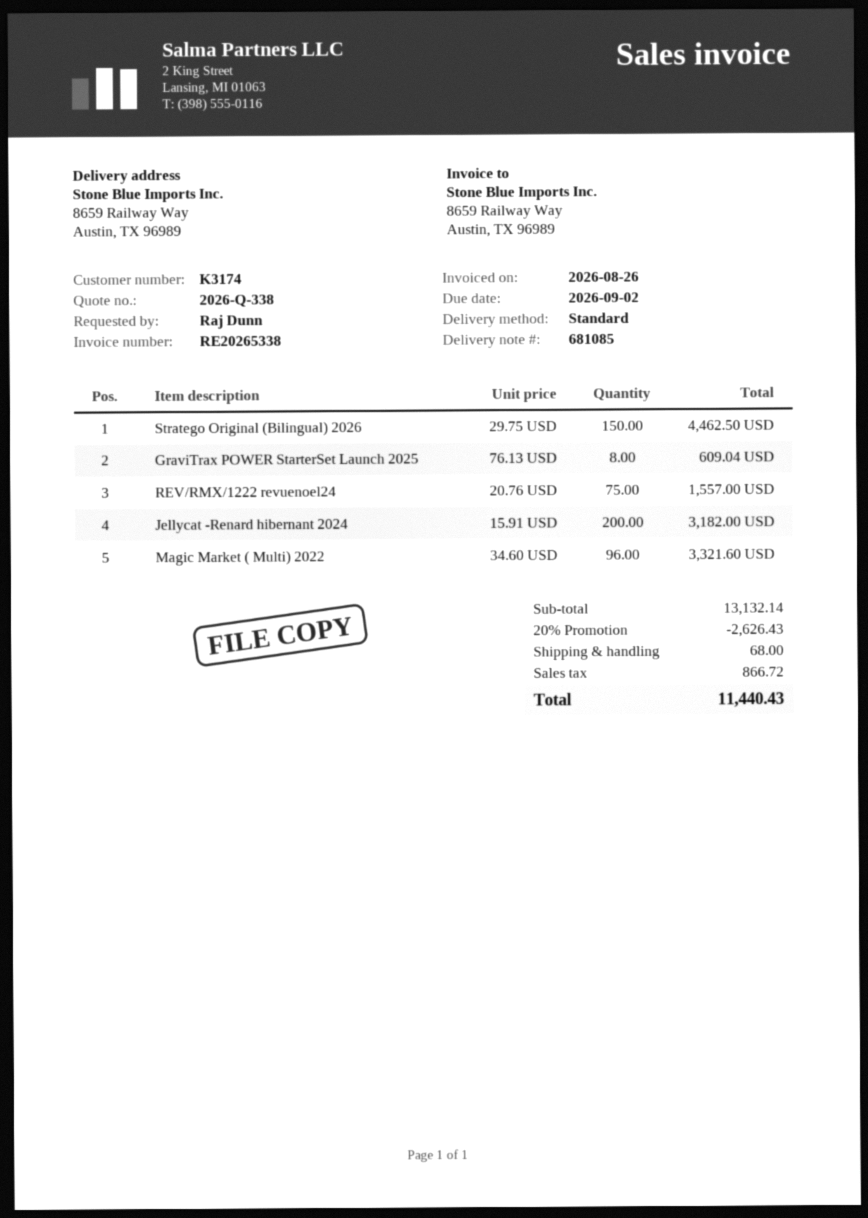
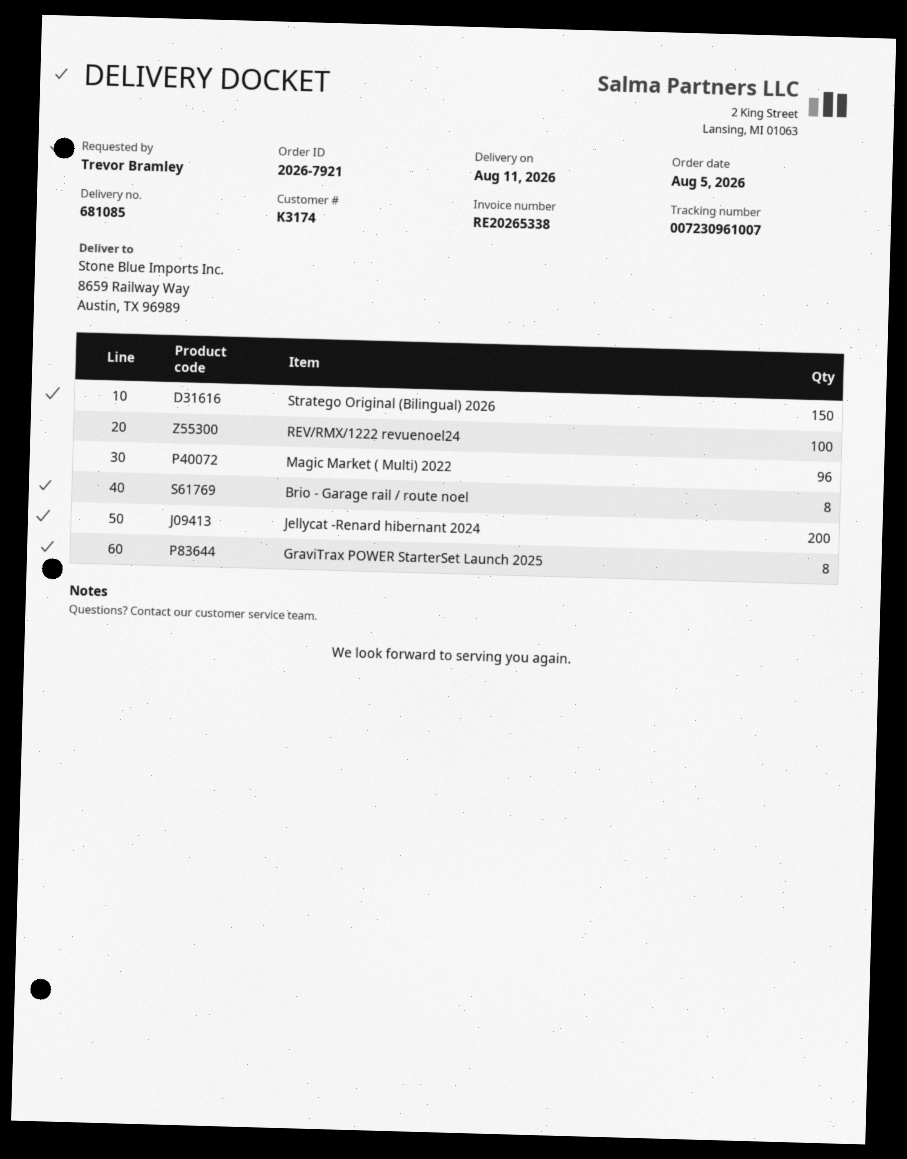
ordered by: Raj Dunn -> Trevor Bramley
REV/RMX/1222 revuenoel24: 75 -> 100
Brio - Garage rail / route noel: none -> 8

